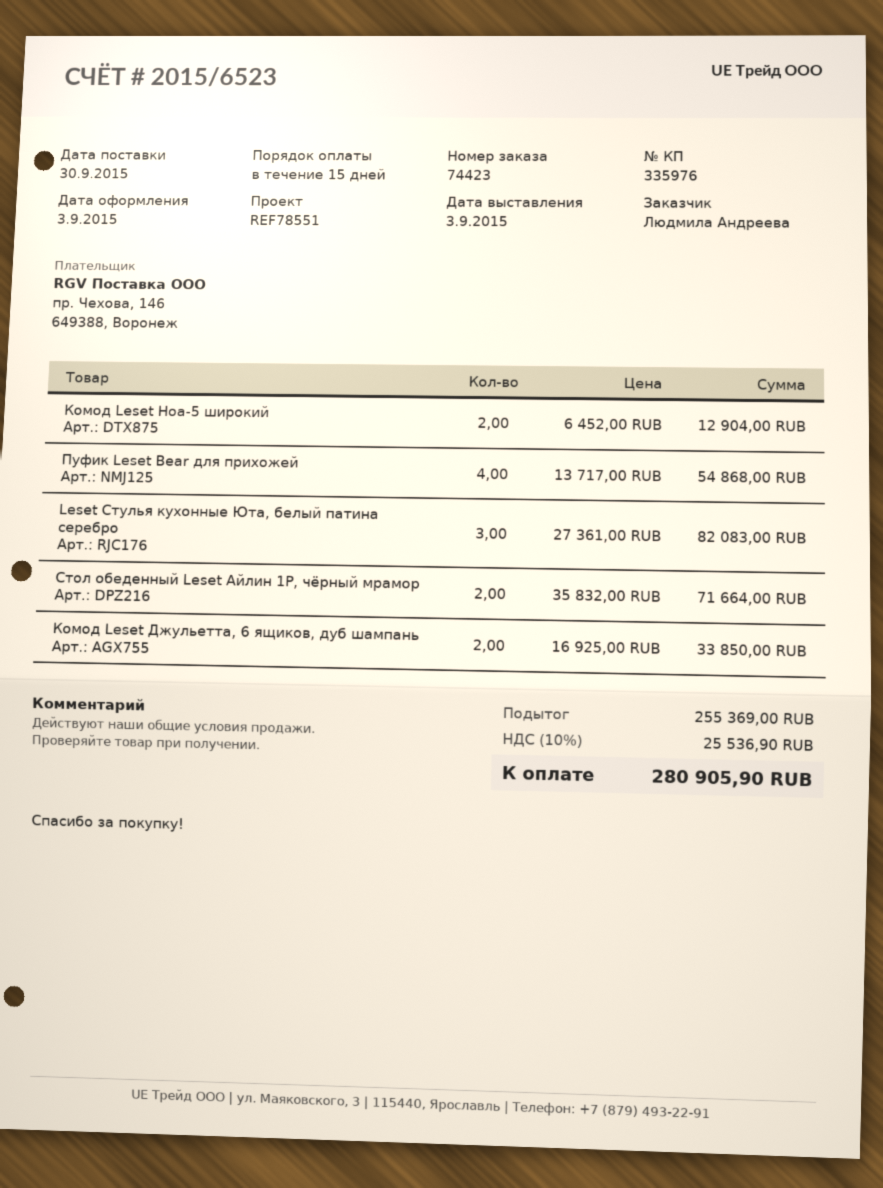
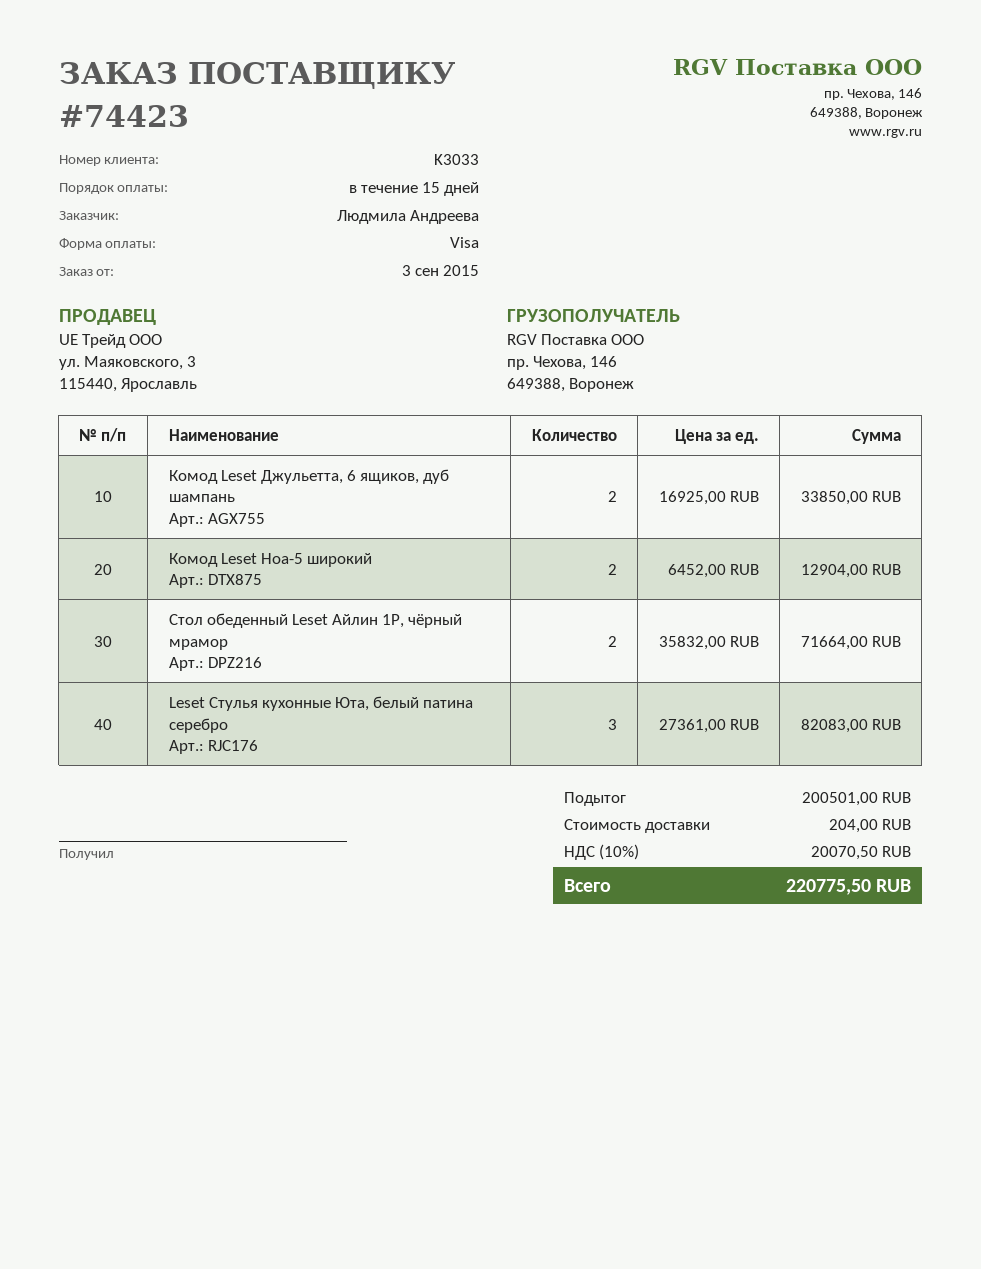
Пуфик Leset Bear для прихожей: 4 x 13717.00 = 54868.00 -> none
subtotal: 255369.00 -> 200501.00
shipping: none -> 204.00
tax: 10% = 25536.90 -> 10% = 20070.50
total: 280905.90 -> 220775.50

